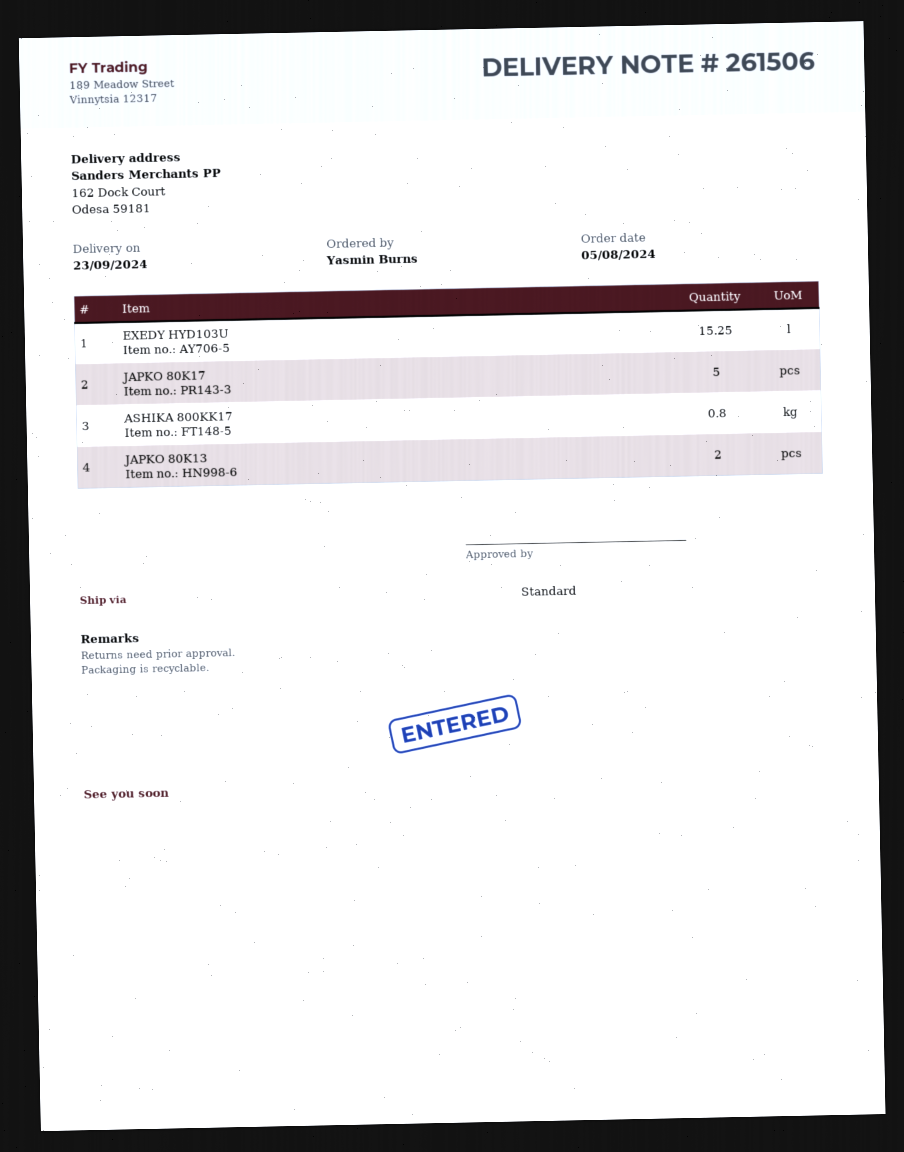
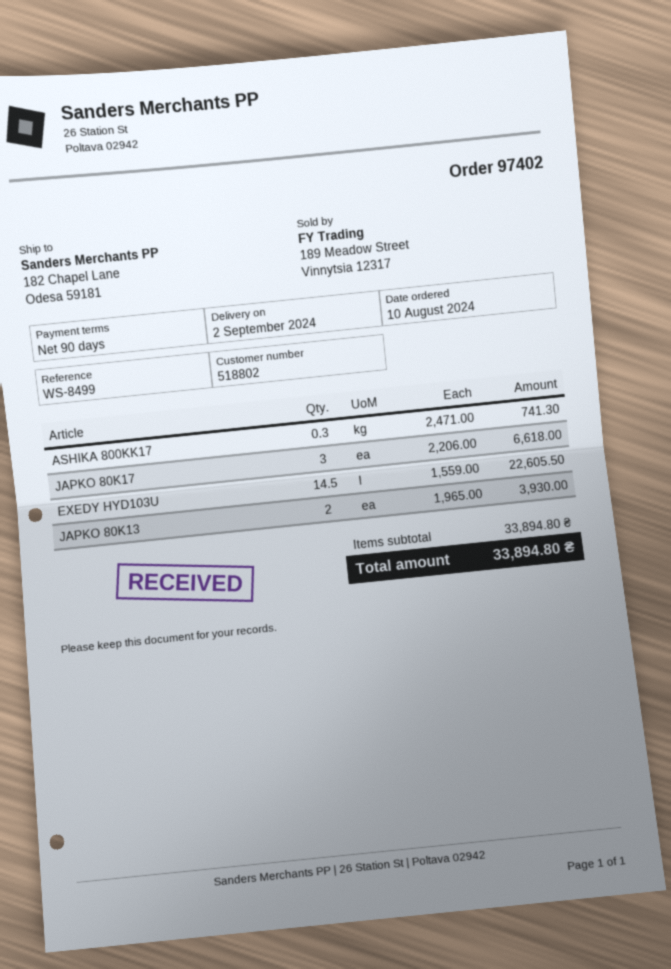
order date: 2024-08-05 -> 2024-08-10
delivery date: 2024-09-23 -> 2024-09-02
ship to: 162 Dock Court, Odesa 59181 -> 182 Chapel Lane, Odesa 59181
EXEDY HYD103U: 15.25 -> 14.5
JAPKO 80K17: 5 -> 3
ASHIKA 800KK17: 0.8 -> 0.3

